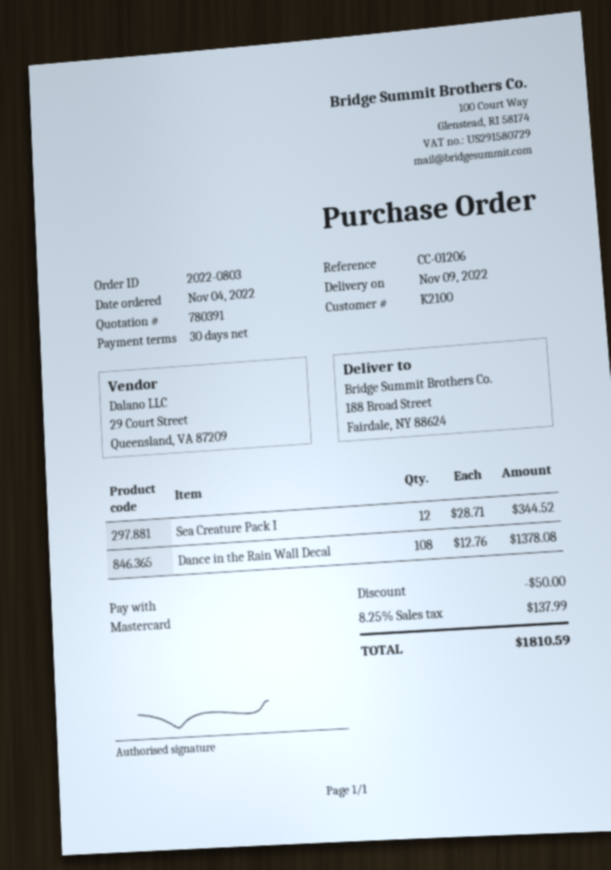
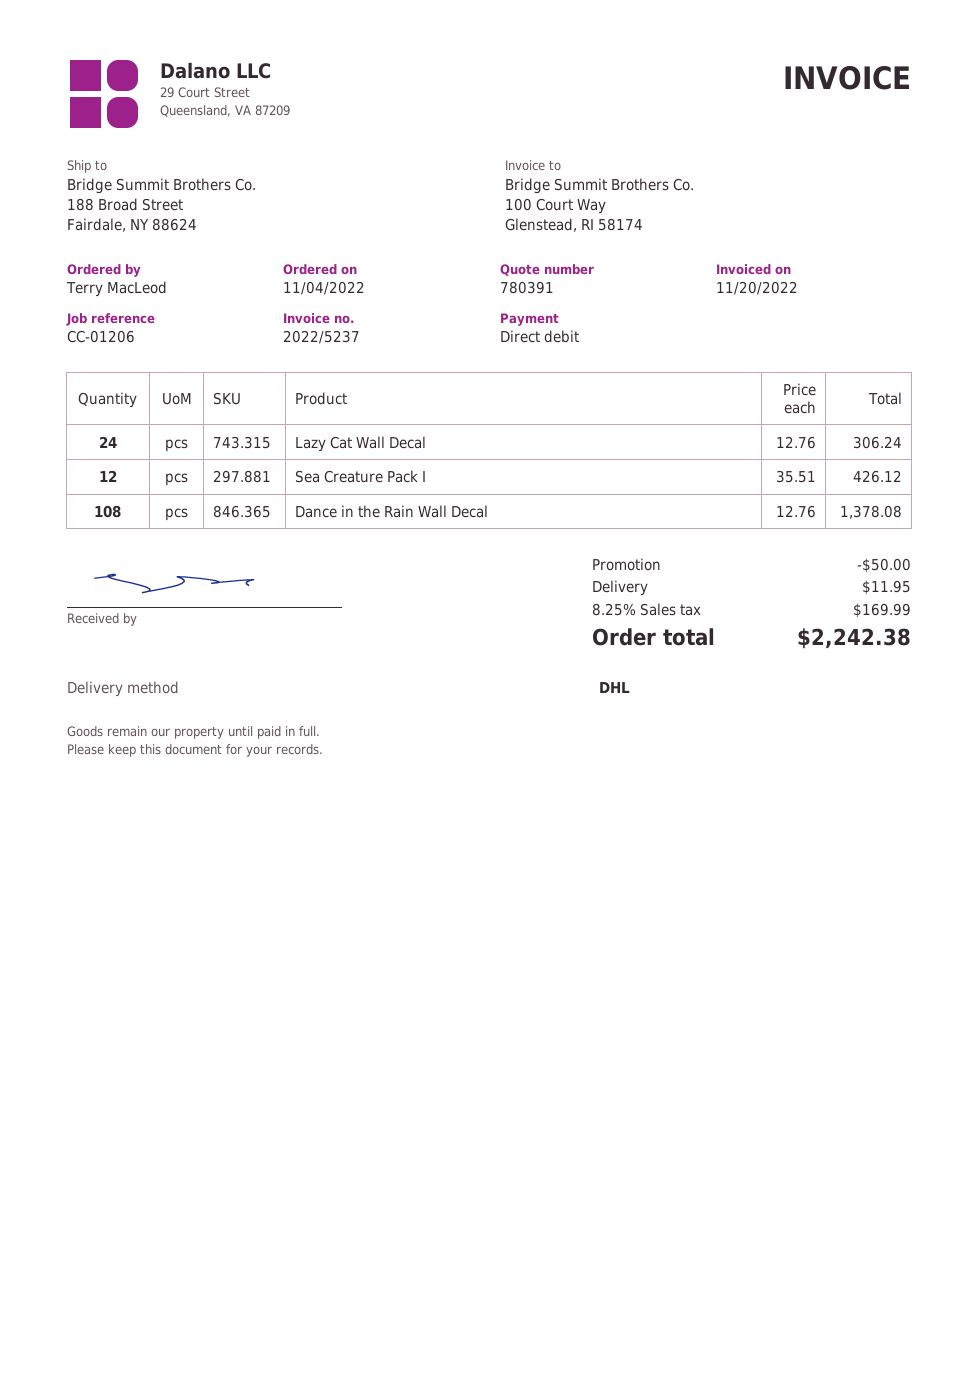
payment method: Mastercard -> direct debit
Sea Creature Pack I: 12 x 28.71 = 344.52 -> 12 x 35.51 = 426.12
Lazy Cat Wall Decal: none -> 24 x 12.76 = 306.24
shipping: none -> 11.95
tax: 8.25% = 137.99 -> 8.25% = 169.99
total: 1810.59 -> 2242.38

